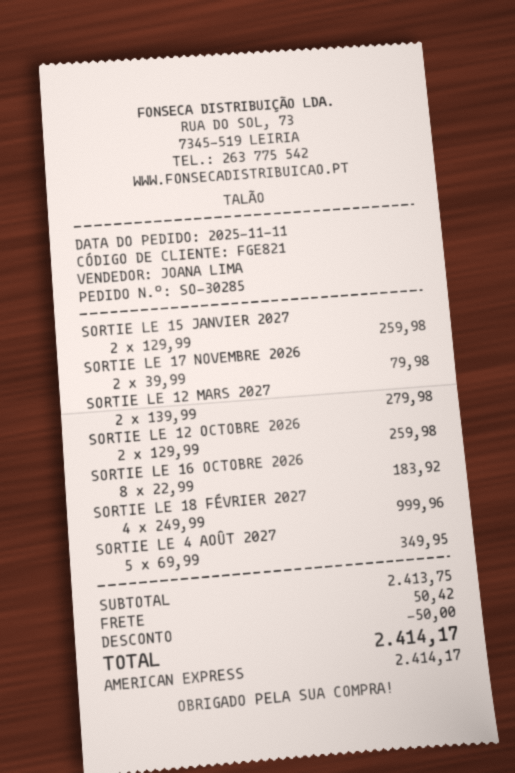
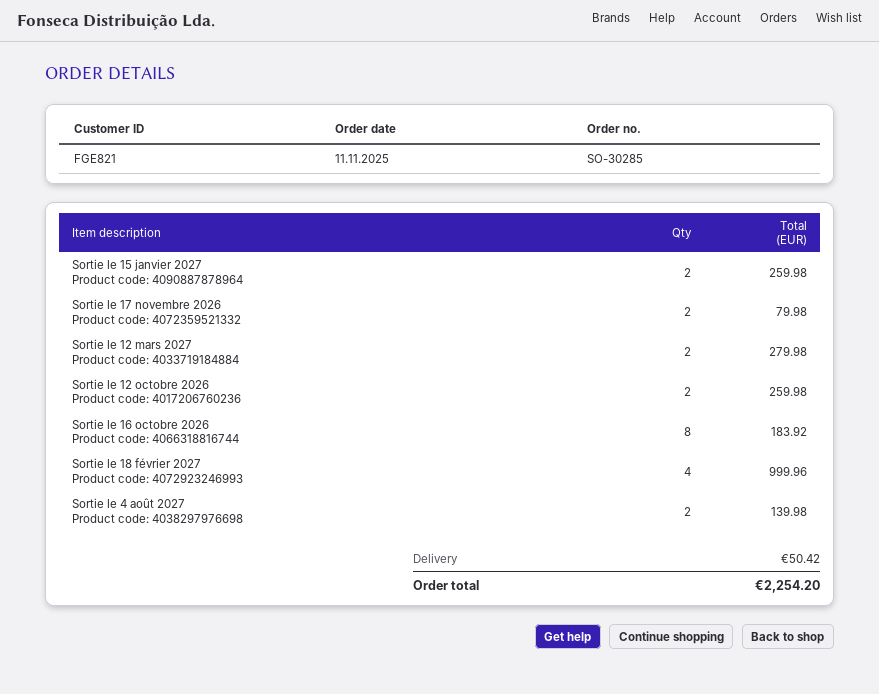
SORTIE LE 4 AOÛT 2027: 5 for 349.95 -> 2 for 139.98
discount: 50.00 -> none
total: 2414.17 -> 2254.20

